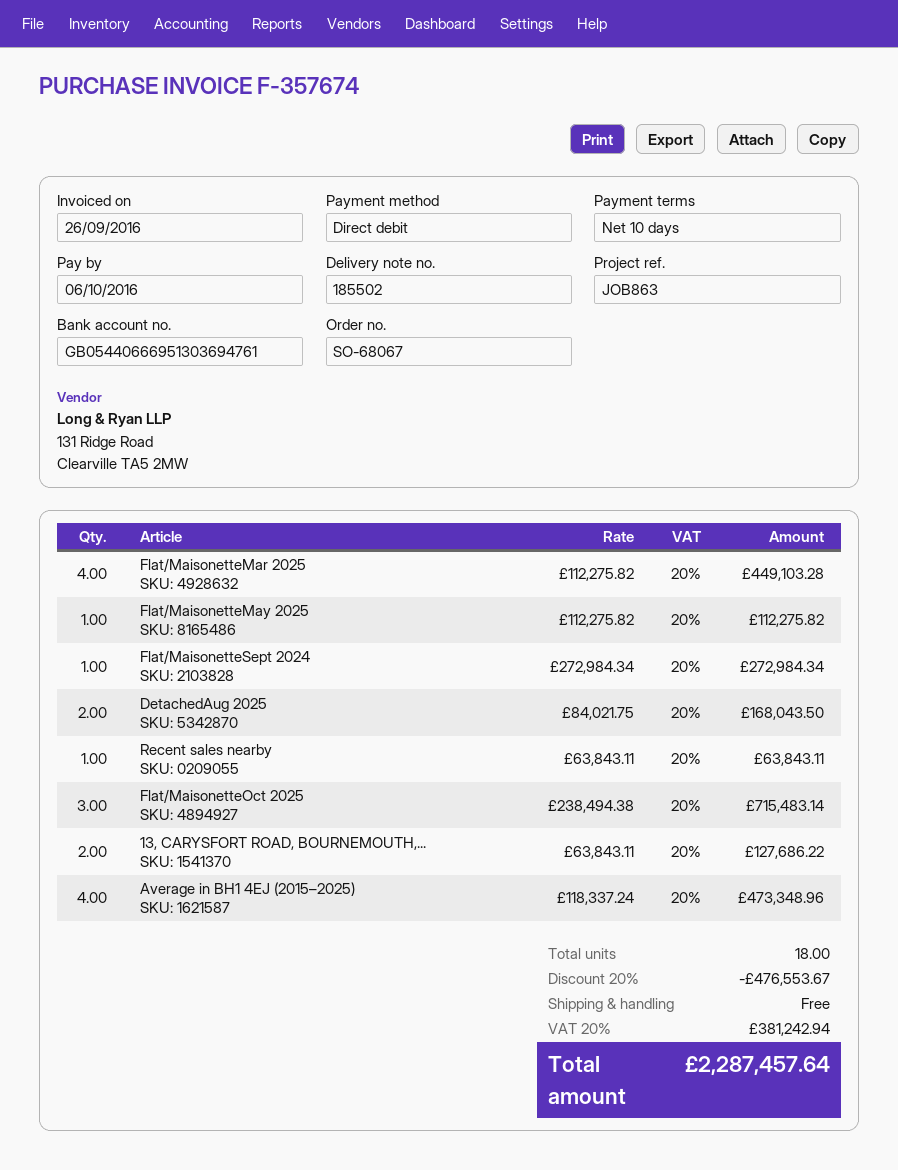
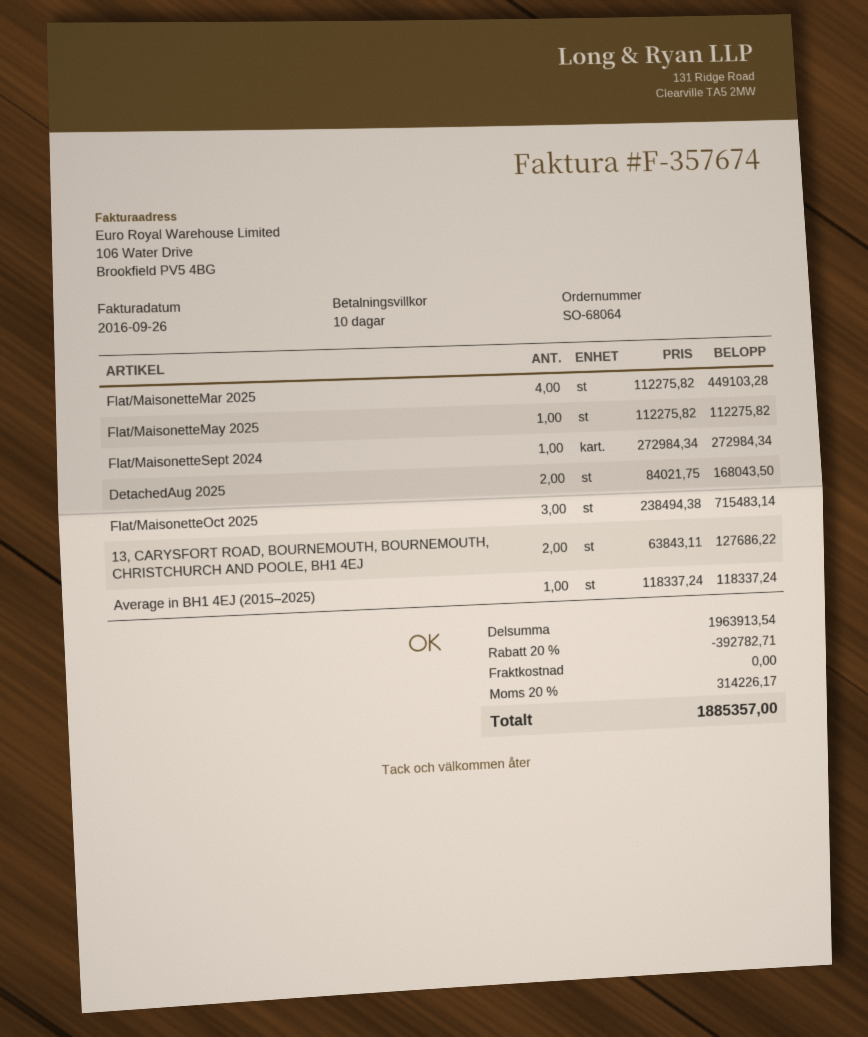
order number: SO-68067 -> SO-68064
Recent sales nearby: 1 x 63843.11 = 63843.11 -> none
Average in BH1 4EJ (2015–2025): 4 x 118337.24 = 473348.96 -> 1 x 118337.24 = 118337.24
discount: 20% = 476553.67 -> 20% = 392782.71
tax: 20% = 381242.94 -> 20% = 314226.17
total: 2287457.64 -> 1885357.00

